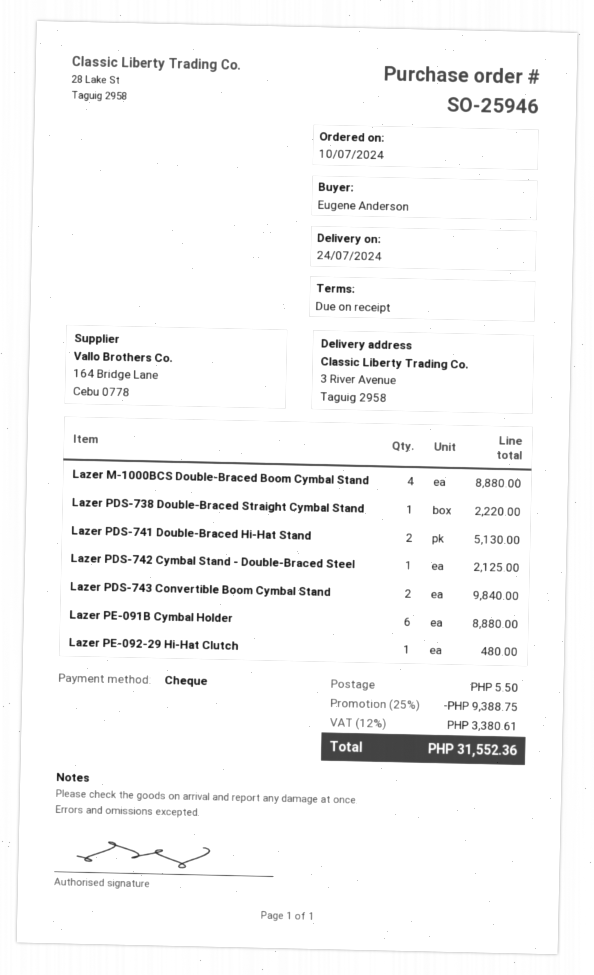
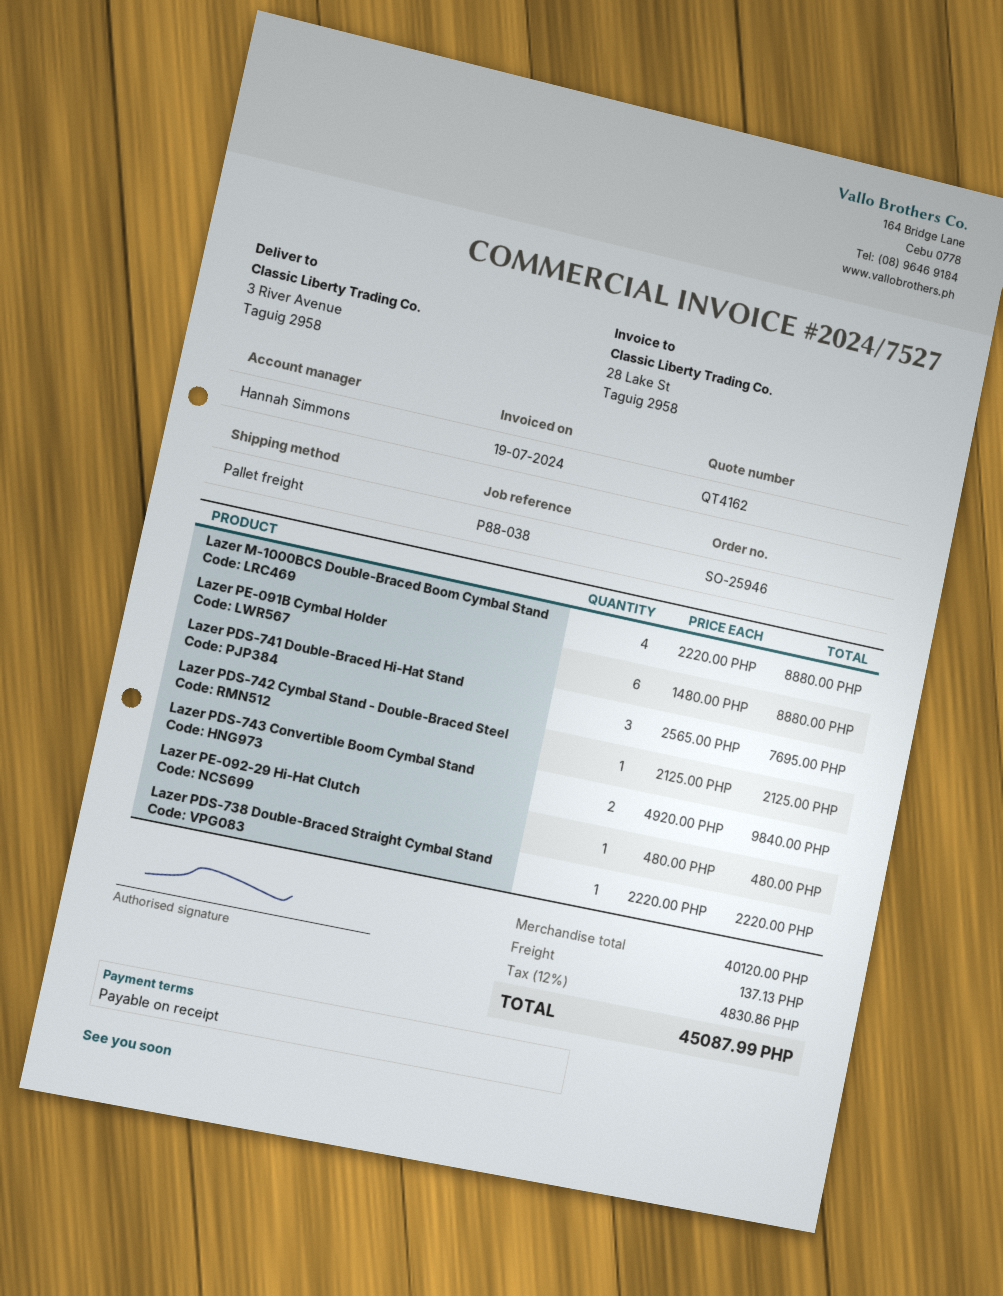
Lazer PDS-741 Double-Braced Hi-Hat Stand: 2 for 5130.00 -> 3 for 7695.00
discount: 25% = 9388.75 -> none
shipping: 5.50 -> 137.13
tax: 12% = 3380.61 -> 12% = 4830.86
total: 31552.36 -> 45087.99

